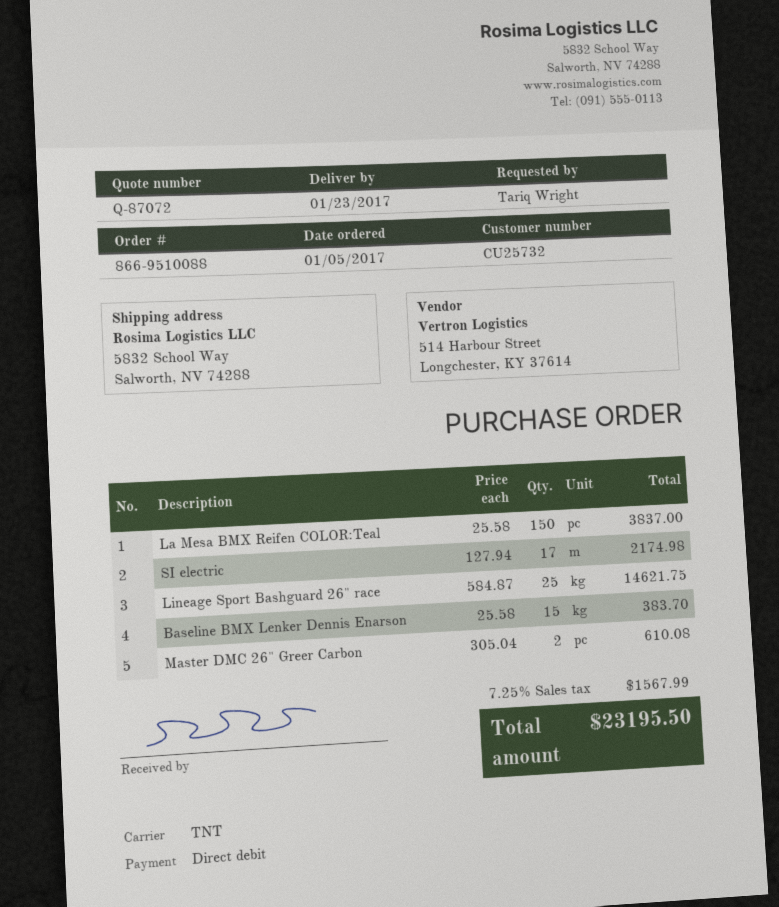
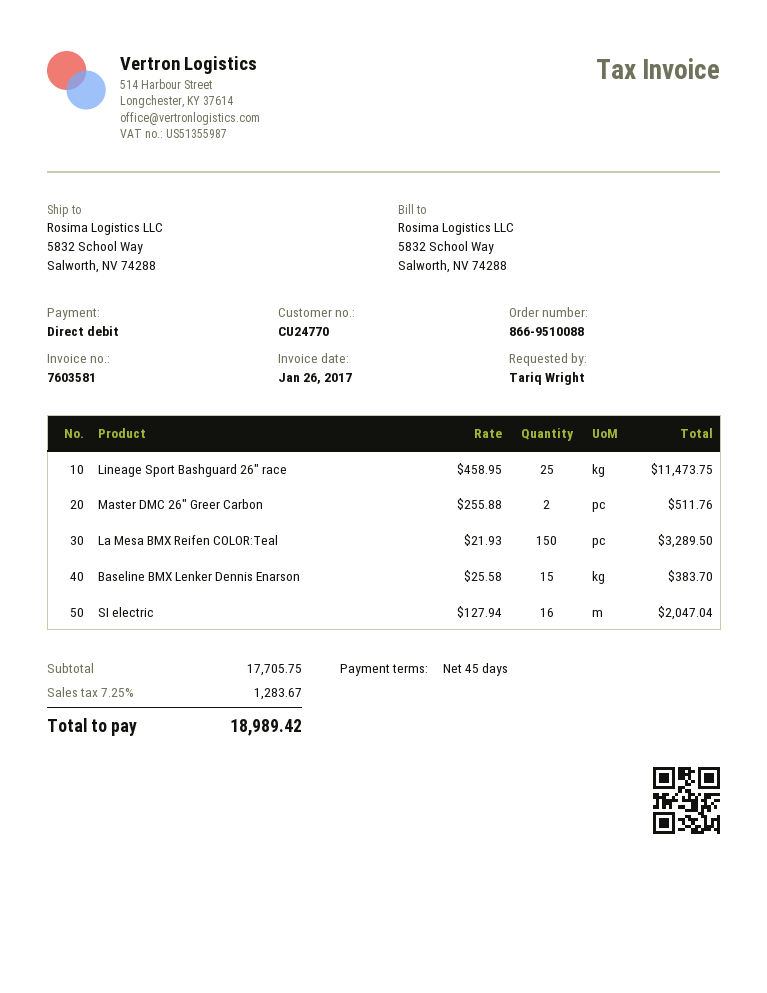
customer number: CU25732 -> CU24770
La Mesa BMX Reifen COLOR:Teal: 150 x 25.58 = 3837.00 -> 150 x 21.93 = 3289.50
SI electric: 17 x 127.94 = 2174.98 -> 16 x 127.94 = 2047.04
Lineage Sport Bashguard 26" race: 25 x 584.87 = 14621.75 -> 25 x 458.95 = 11473.75
Master DMC 26" Greer Carbon: 2 x 305.04 = 610.08 -> 2 x 255.88 = 511.76
tax: 7.25% = 1567.99 -> 7.25% = 1283.67
total: 23195.50 -> 18989.42

